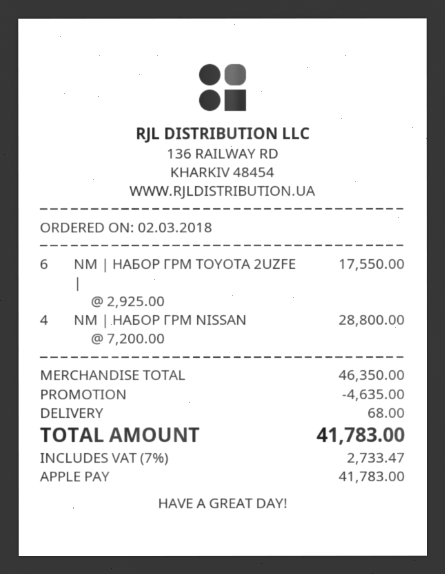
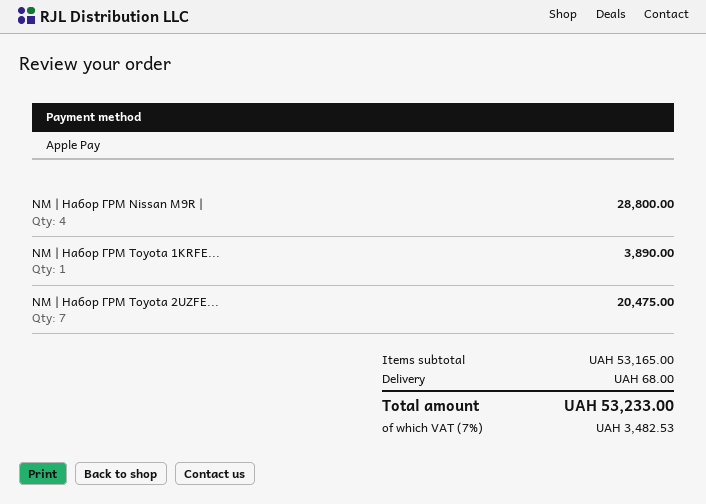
NM | НАБОР ГРМ TOYOTA 2UZFE |: 6 for 17550.00 -> 7 for 20475.00
NM | Набор ГРМ Toyota 1KRFE...: none -> 1 for 3890.00
subtotal: 46350.00 -> 53165.00
discount: 4635.00 -> none
tax: 7% = 2733.47 -> 7% = 3482.53
total: 41783.00 -> 53233.00

